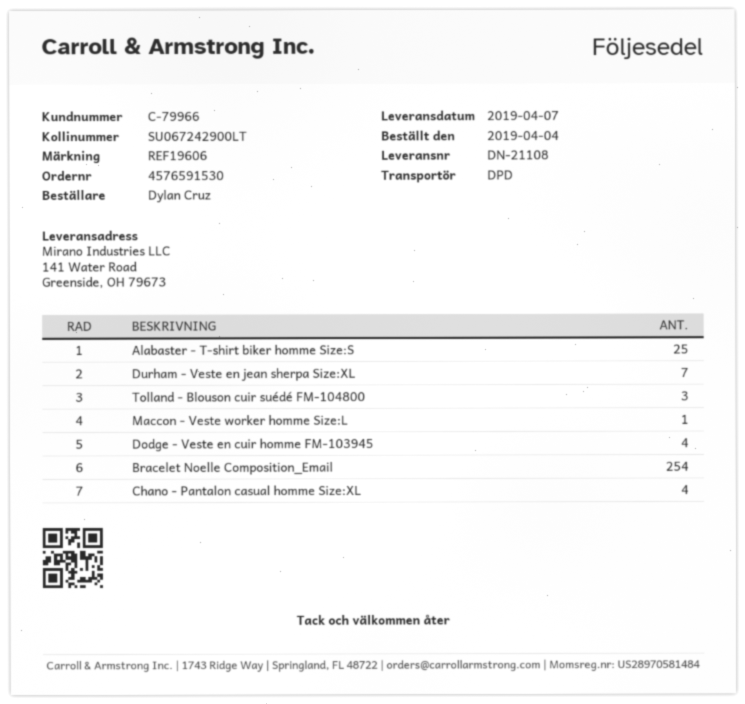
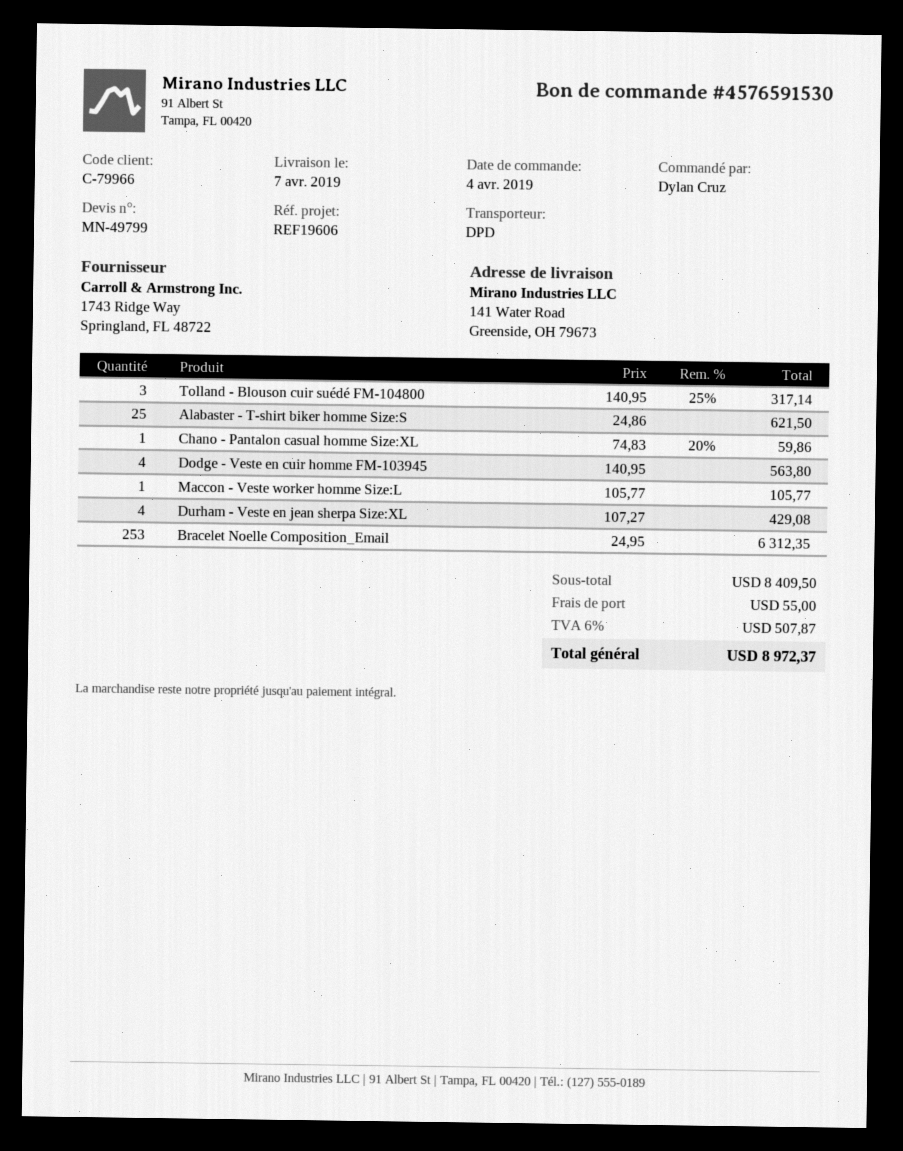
Durham - Veste en jean sherpa Size:XL: 7 -> 4
Bracelet Noelle Composition_Email: 254 -> 253
Chano - Pantalon casual homme Size:XL: 4 -> 1

